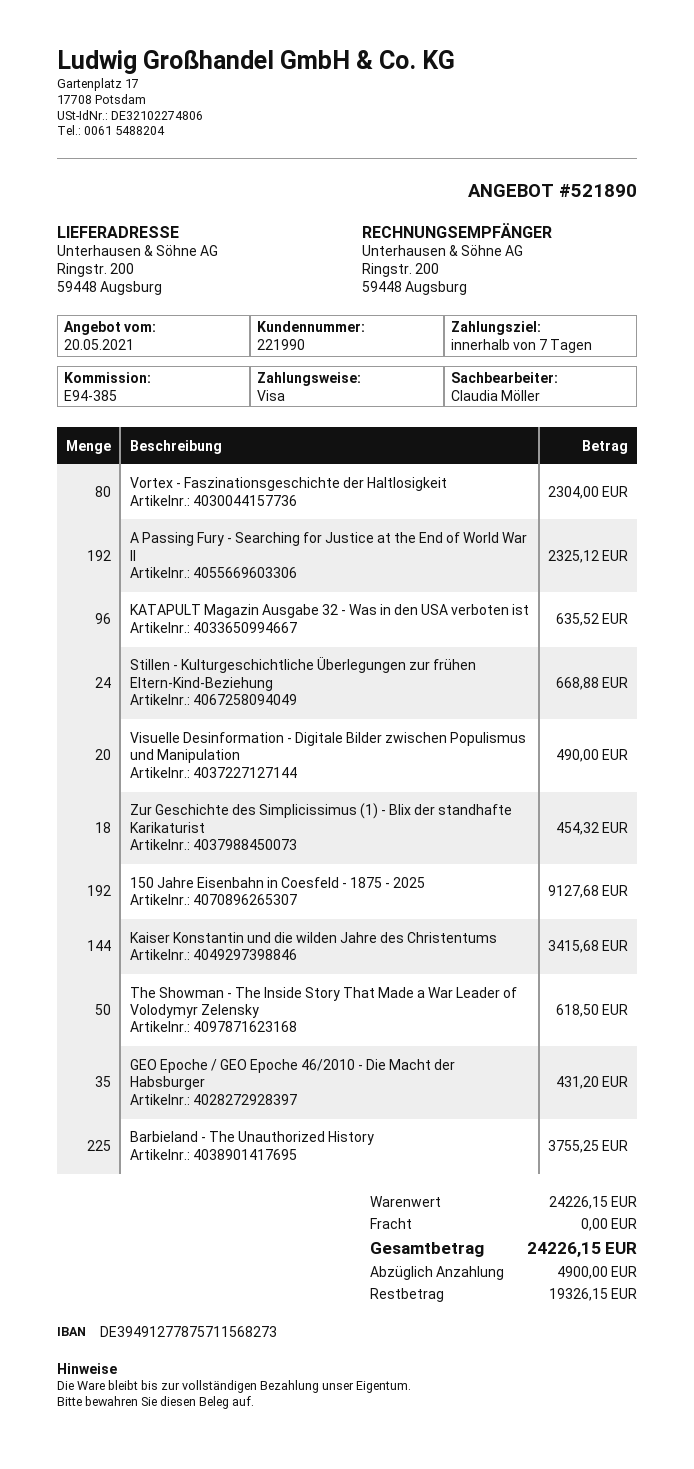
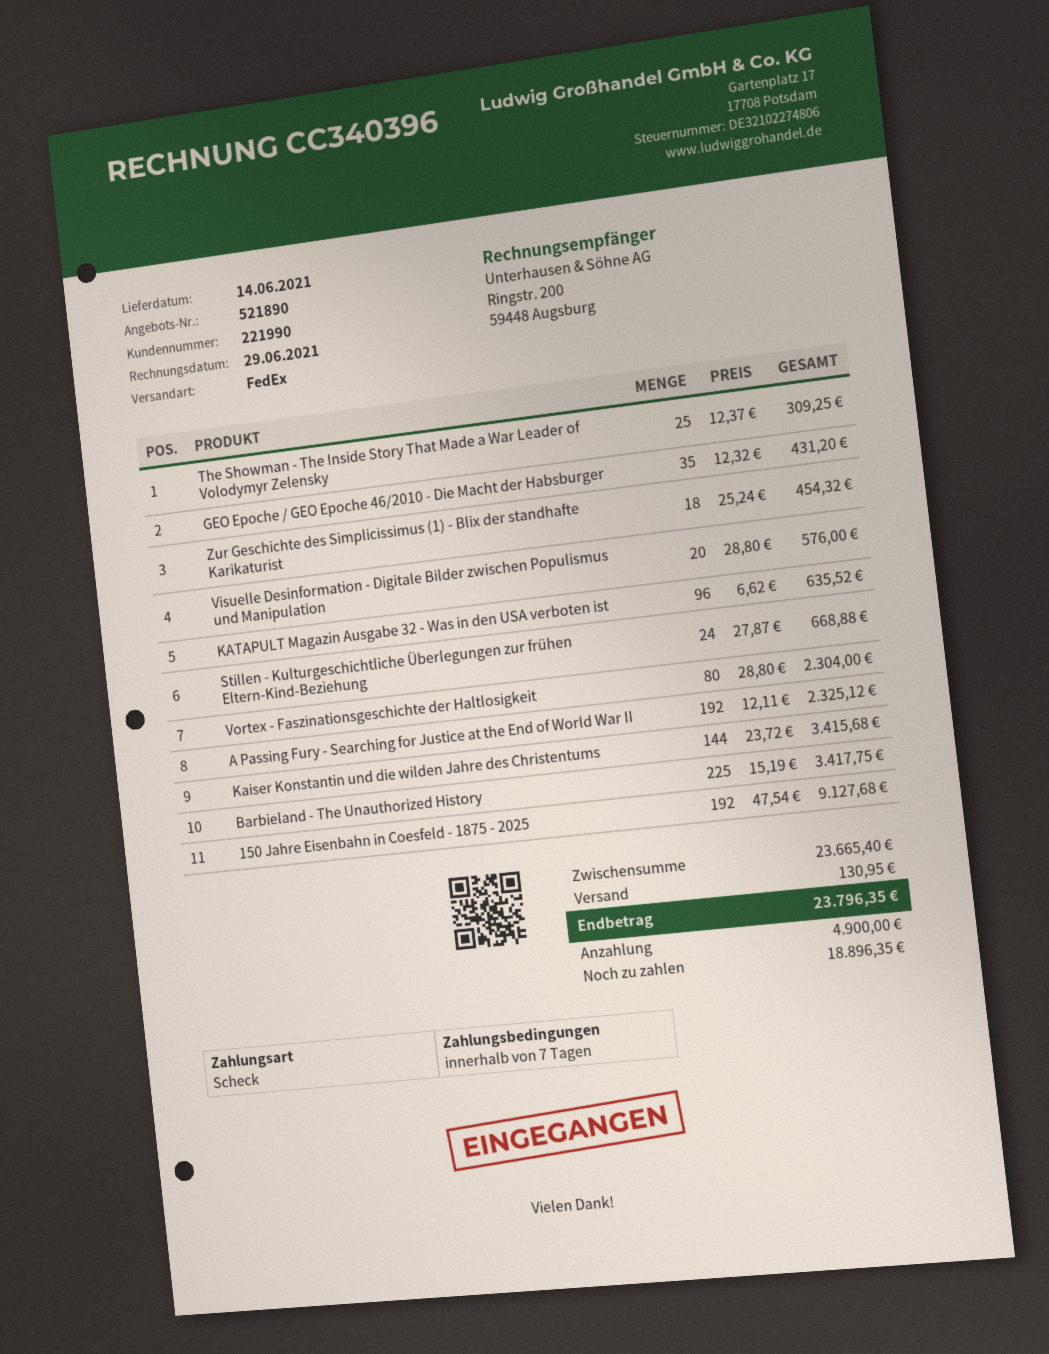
payment method: Visa -> cheque
Visuelle Desinformation - Digitale Bilder zwischen Populismus und Manipulation: 20 for 490.00 -> 20 for 576.00
The Showman - The Inside Story That Made a War Leader of Volodymyr Zelensky: 50 for 618.50 -> 25 for 309.25
Barbieland - The Unauthorized History: 225 for 3755.25 -> 225 for 3417.75
subtotal: 24226.15 -> 23665.40
shipping: 0.00 -> 130.95
total: 24226.15 -> 23796.35
balance: 19326.15 -> 18896.35

